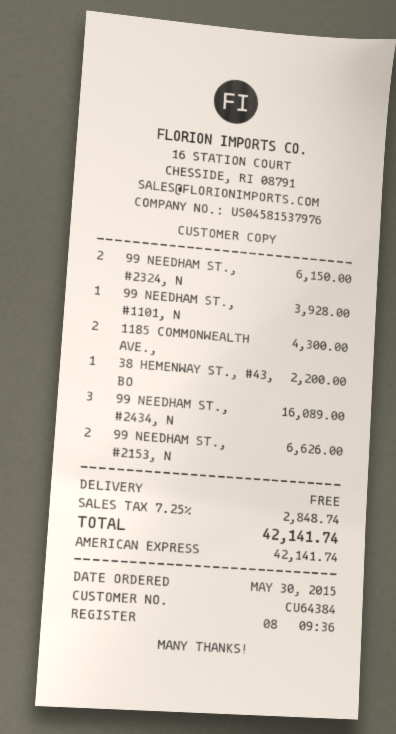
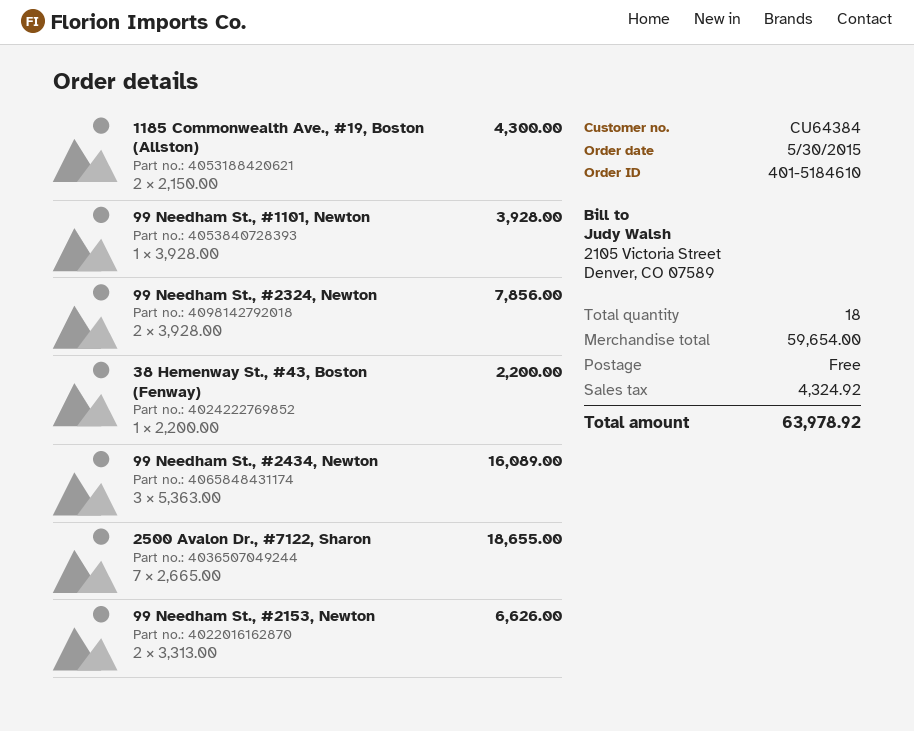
99 NEEDHAM ST., #2324, N: 2 for 6150.00 -> 2 for 7856.00
2500 Avalon Dr., #7122, Sharon: none -> 7 for 18655.00
tax: 2848.74 -> 4324.92
total: 42141.74 -> 63978.92

